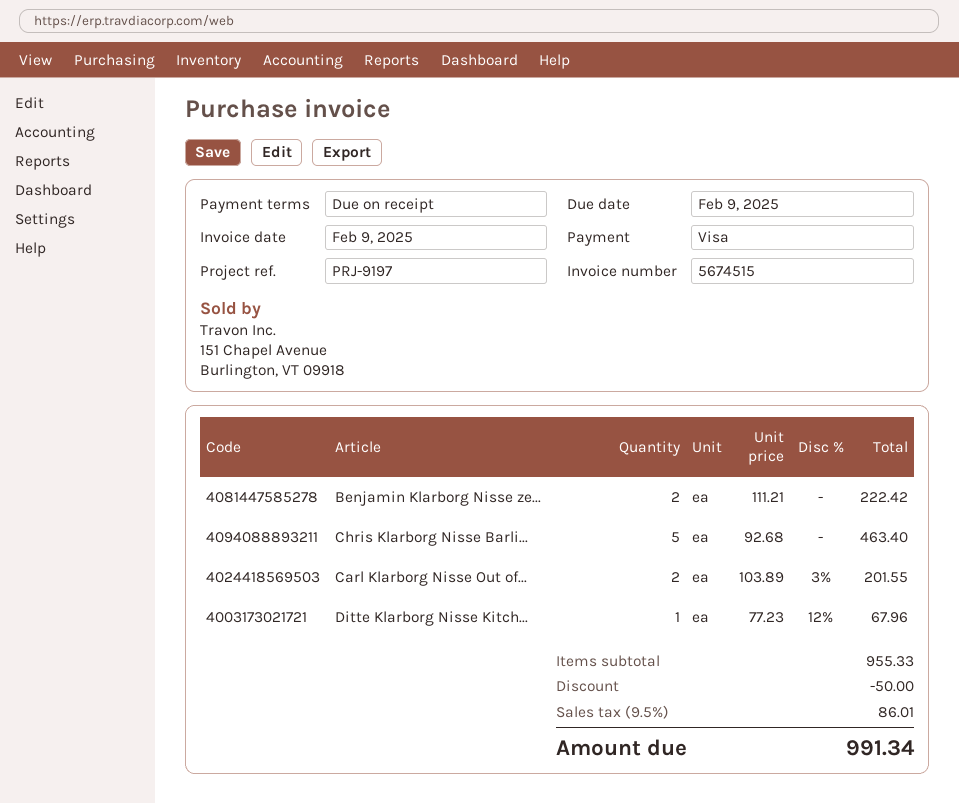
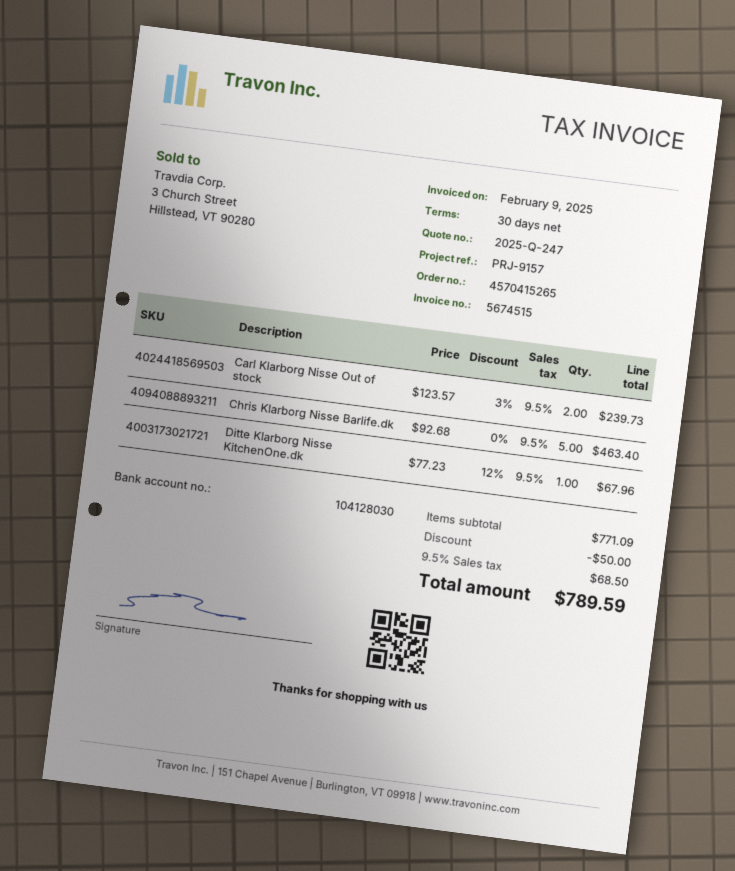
payment terms: on receipt -> 30 days
reference: PRJ-9197 -> PRJ-9157
Benjamin Klarborg Nisse ze...: 2 x 111.21 = 222.42 -> none
Carl Klarborg Nisse Out of...: 2 x 103.89 - 3% = 201.55 -> 2 x 123.57 - 3% = 239.73
subtotal: 955.33 -> 771.09
tax: 9.5% = 86.01 -> 9.5% = 68.50
total: 991.34 -> 789.59

